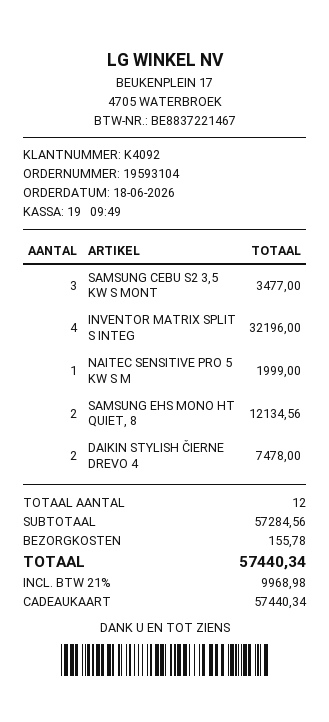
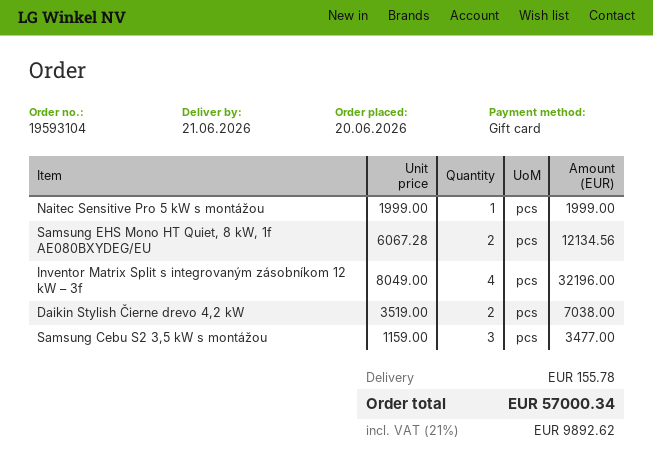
order date: 2026-06-18 -> 2026-06-20
DAIKIN STYLISH ČIERNE DREVO 4: 2 for 7478.00 -> 2 for 7038.00
tax: 21% = 9968.98 -> 21% = 9892.62
total: 57440.34 -> 57000.34

